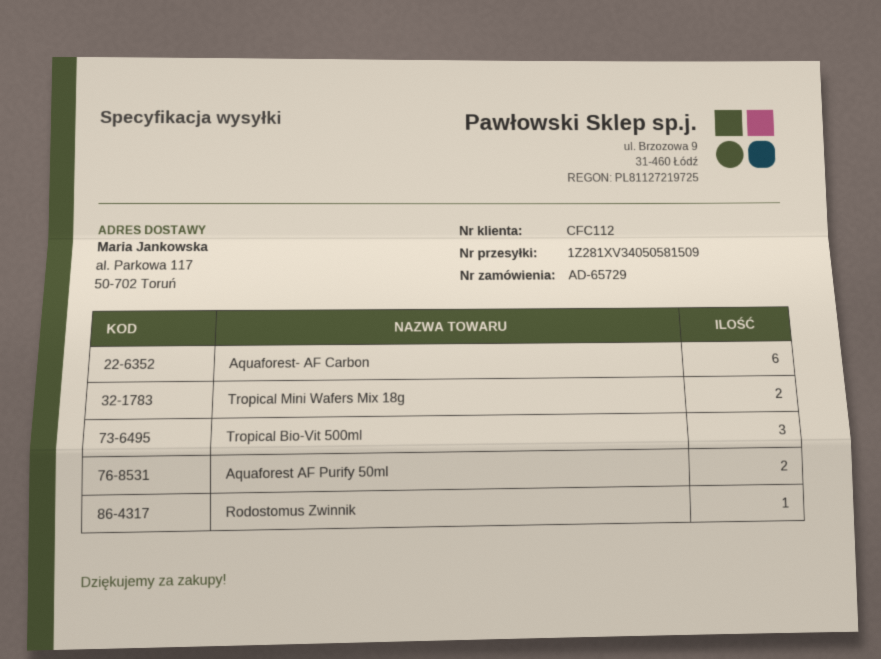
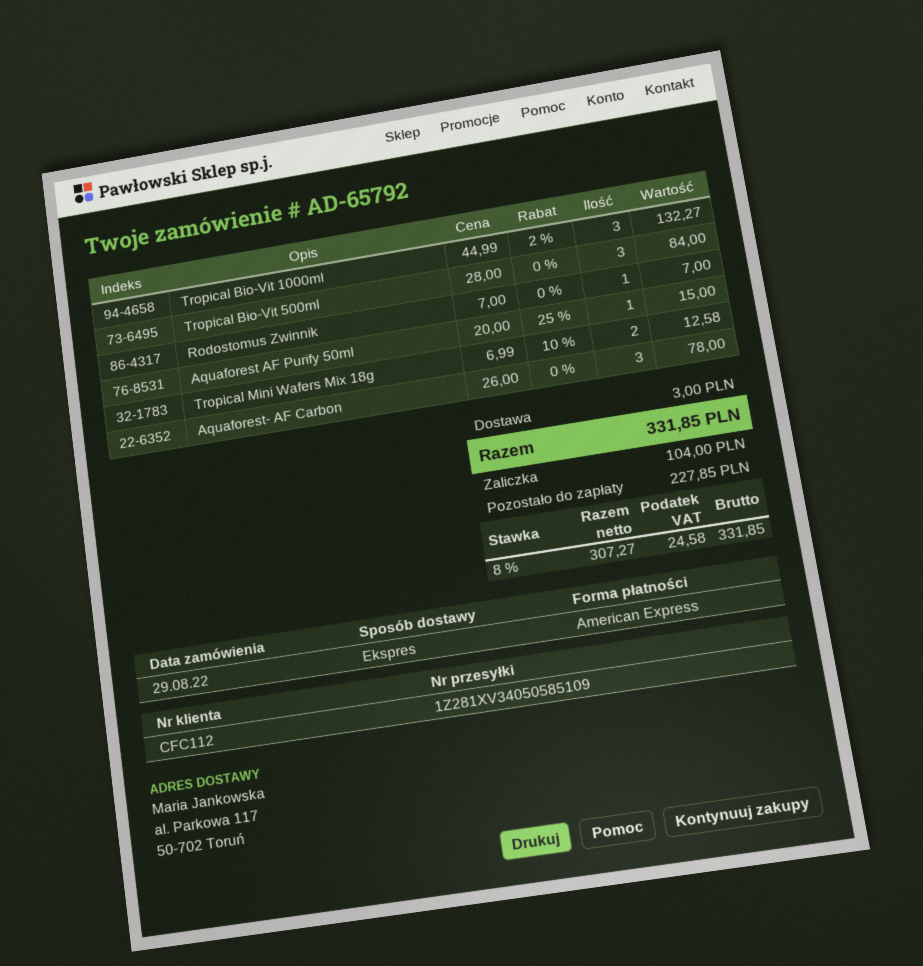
order number: AD-65729 -> AD-65792
tracking number: 1Z281XV34050581509 -> 1Z281XV34050585109
Aquaforest- AF Carbon: 6 -> 3
Aquaforest AF Purify 50ml: 2 -> 1
Tropical Bio-Vit 1000ml: none -> 3

